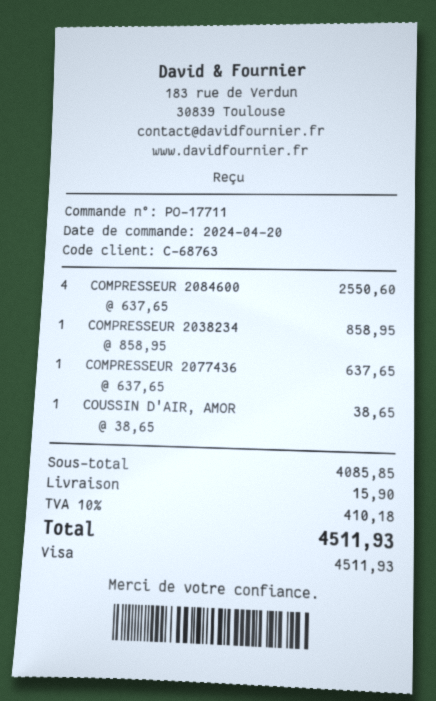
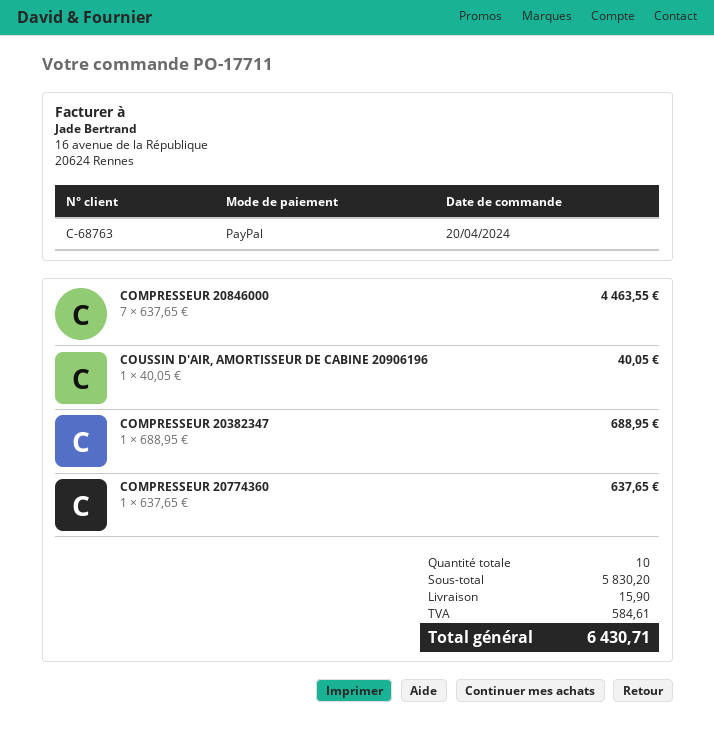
payment method: Visa -> PayPal
COMPRESSEUR 2084600: 4 x 637.65 = 2550.60 -> 7 x 637.65 = 4463.55
COMPRESSEUR 2038234: 1 x 858.95 = 858.95 -> 1 x 688.95 = 688.95
COUSSIN D'AIR, AMOR: 1 x 38.65 = 38.65 -> 1 x 40.05 = 40.05
subtotal: 4085.85 -> 5830.20
tax: 410.18 -> 584.61
total: 4511.93 -> 6430.71

